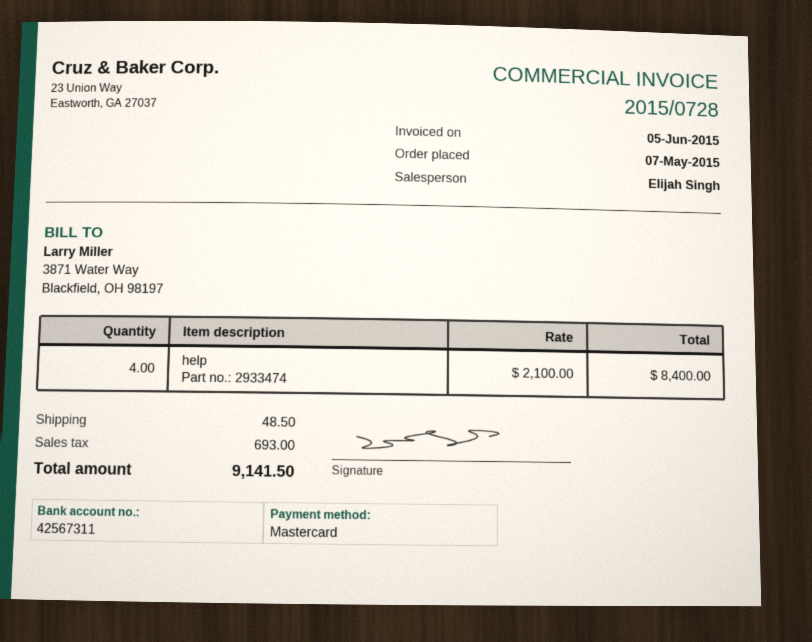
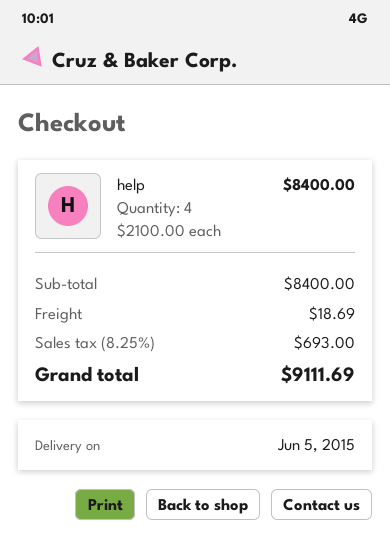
shipping: 48.50 -> 18.69
total: 9141.50 -> 9111.69

